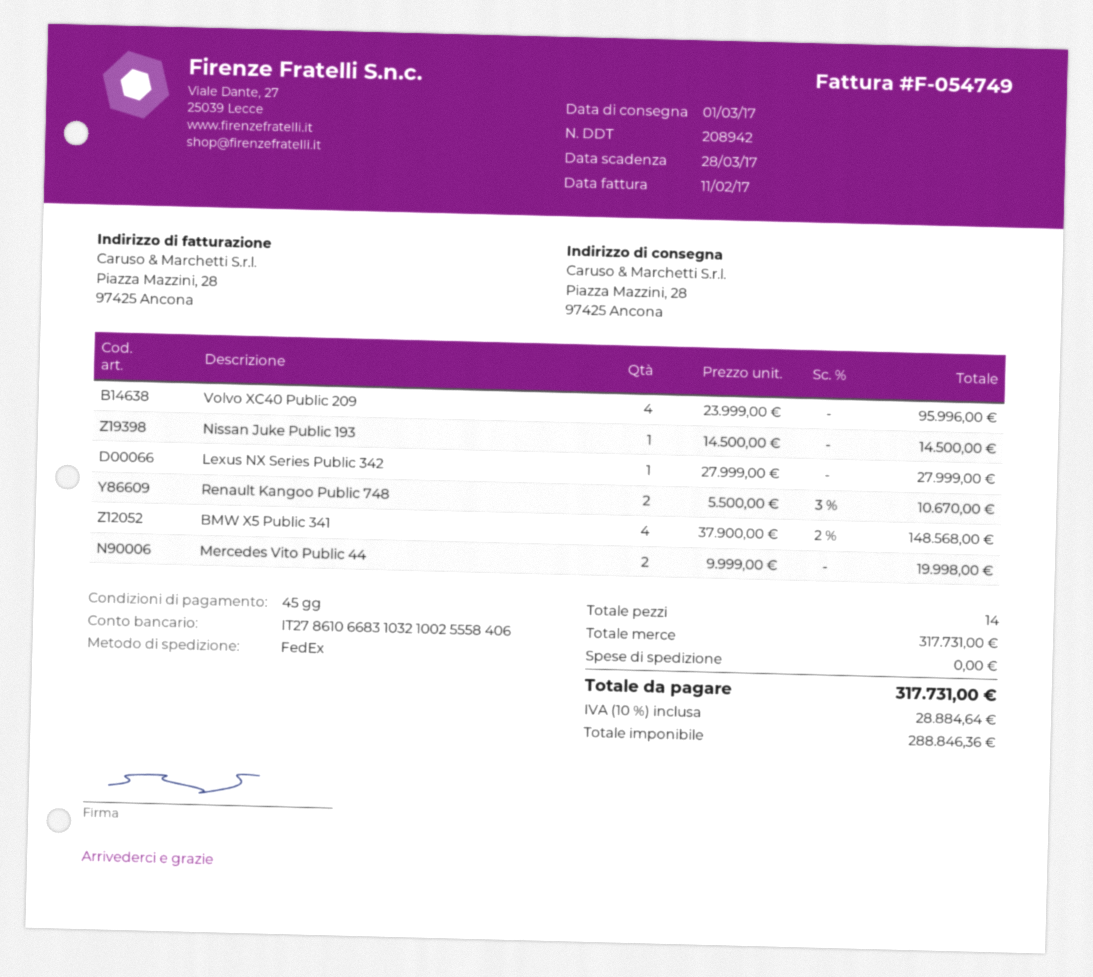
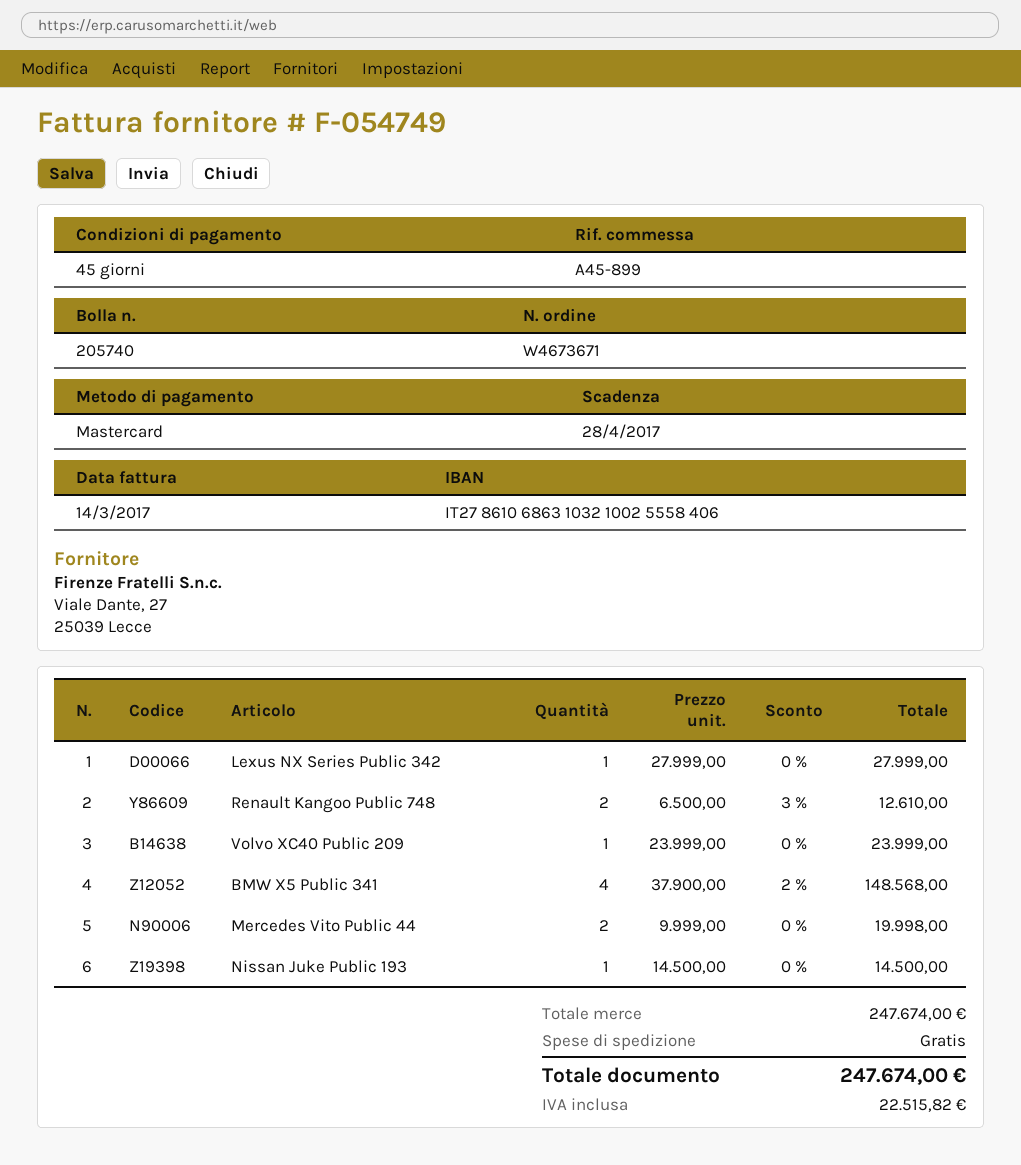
delivery note number: 208942 -> 205740
invoice date: 2017-02-11 -> 2017-03-14
due date: 2017-03-28 -> 2017-04-28
bank account: IT2786106683103210025558406 -> IT2786106863103210025558406
Volvo XC40 Public 209: 4 x 23999.00 = 95996.00 -> 1 x 23999.00 = 23999.00
Renault Kangoo Public 748: 2 x 5500.00 - 3% = 10670.00 -> 2 x 6500.00 - 3% = 12610.00
subtotal: 317731.00 -> 247674.00
tax: 28884.64 -> 22515.82
total: 317731.00 -> 247674.00

